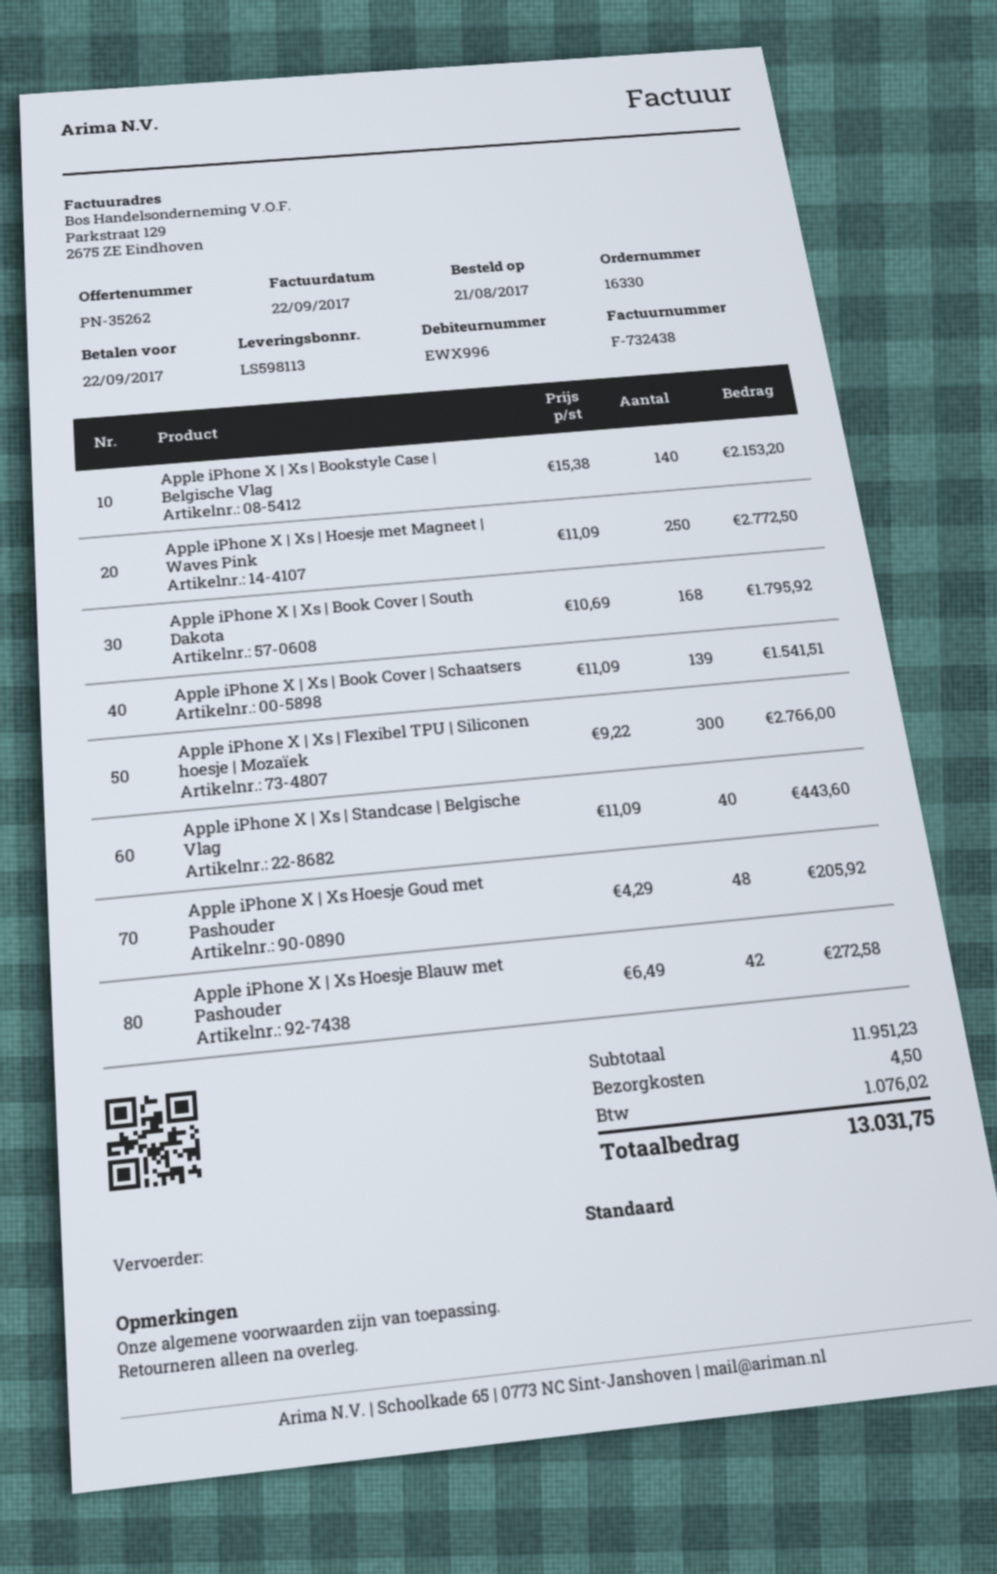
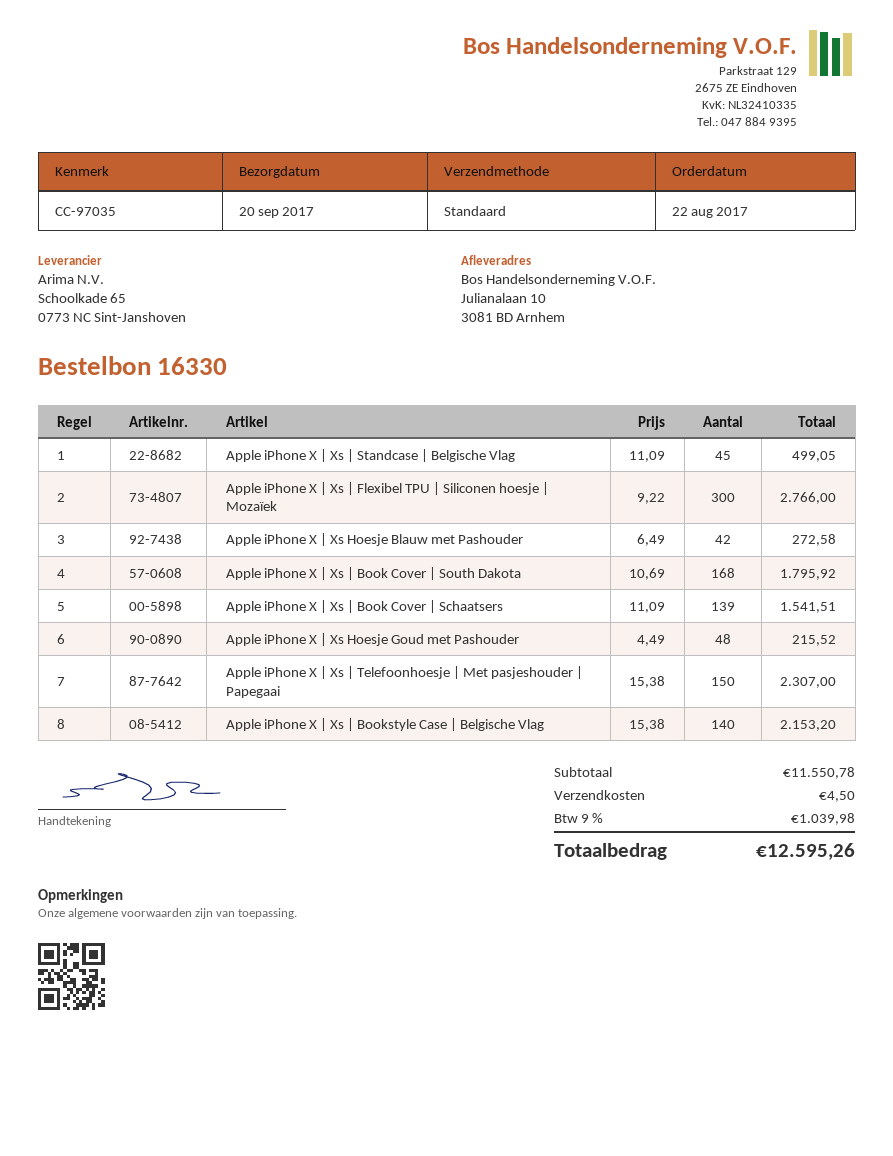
order date: 2017-08-21 -> 2017-08-22
Apple iPhone X | Xs | Hoesje met Magneet | Waves Pink: 250 x 11.09 = 2772.50 -> none
Apple iPhone X | Xs | Standcase | Belgische Vlag: 40 x 11.09 = 443.60 -> 45 x 11.09 = 499.05
Apple iPhone X | Xs Hoesje Goud met Pashouder: 48 x 4.29 = 205.92 -> 48 x 4.49 = 215.52
Apple iPhone X | Xs | Telefoonhoesje | Met pasjeshouder | Papegaai: none -> 150 x 15.38 = 2307.00
subtotal: 11951.23 -> 11550.78
tax: 1076.02 -> 1039.98
total: 13031.75 -> 12595.26

